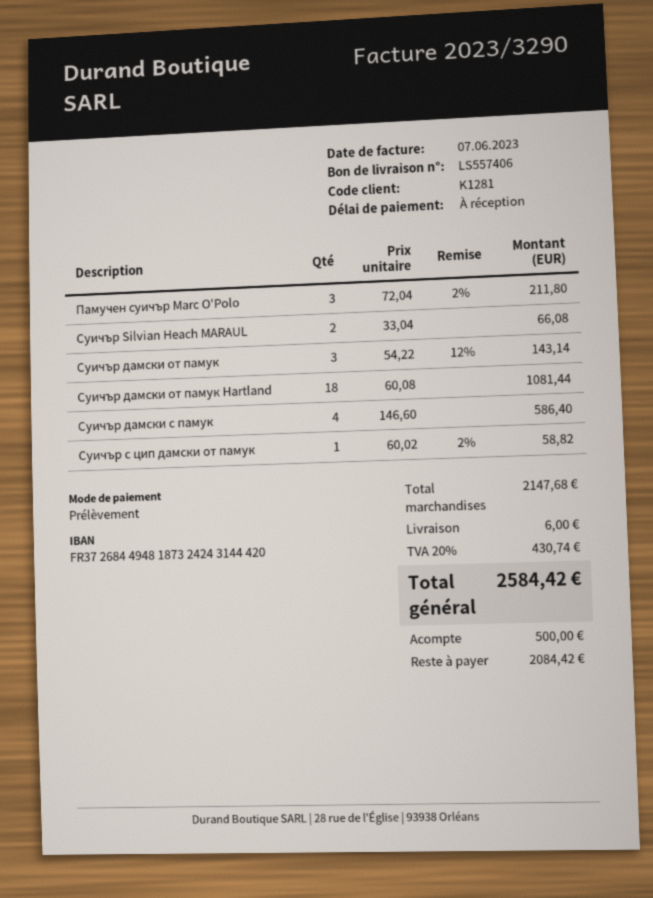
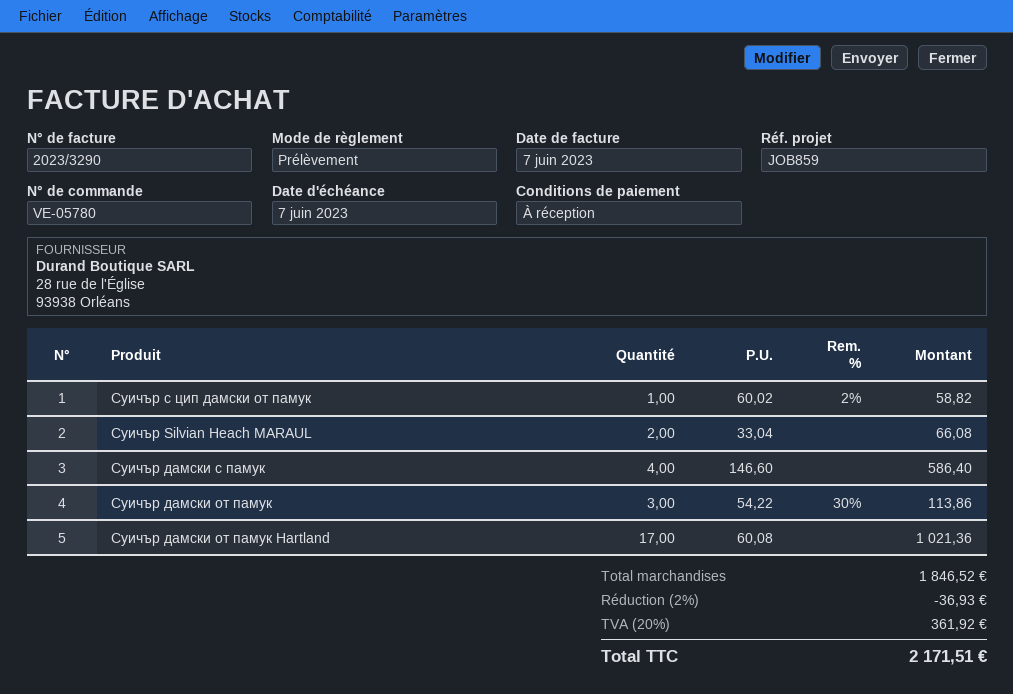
Памучен суичър Marc O'Polo: 3 x 72.04 - 2% = 211.80 -> none
Суичър дамски от памук: 3 x 54.22 - 12% = 143.14 -> 3 x 54.22 - 30% = 113.86
Суичър дамски от памук Hartland: 18 x 60.08 = 1081.44 -> 17 x 60.08 = 1021.36
subtotal: 2147.68 -> 1846.52
discount: none -> 2% = 36.93
shipping: 6.00 -> none
tax: 20% = 430.74 -> 20% = 361.92
total: 2584.42 -> 2171.51

